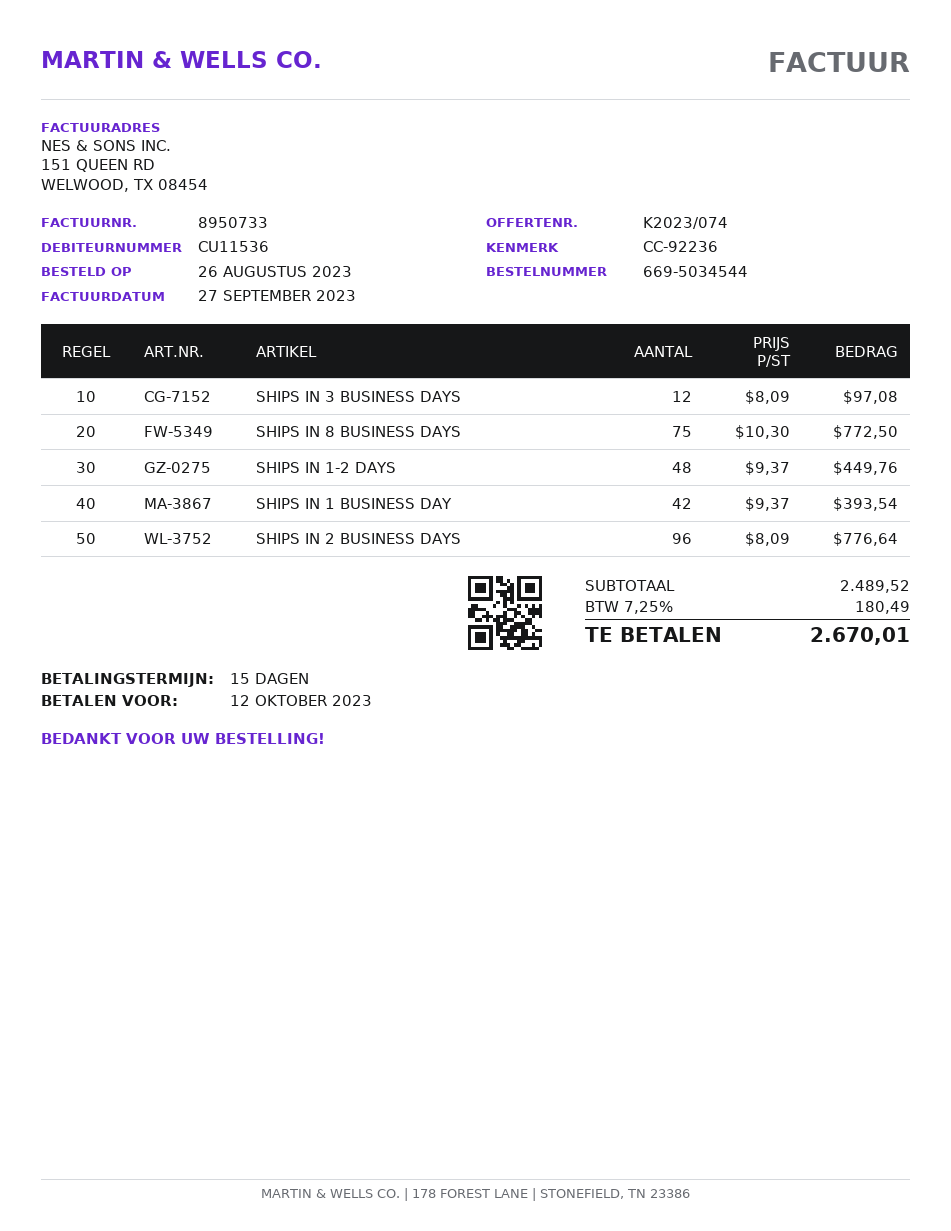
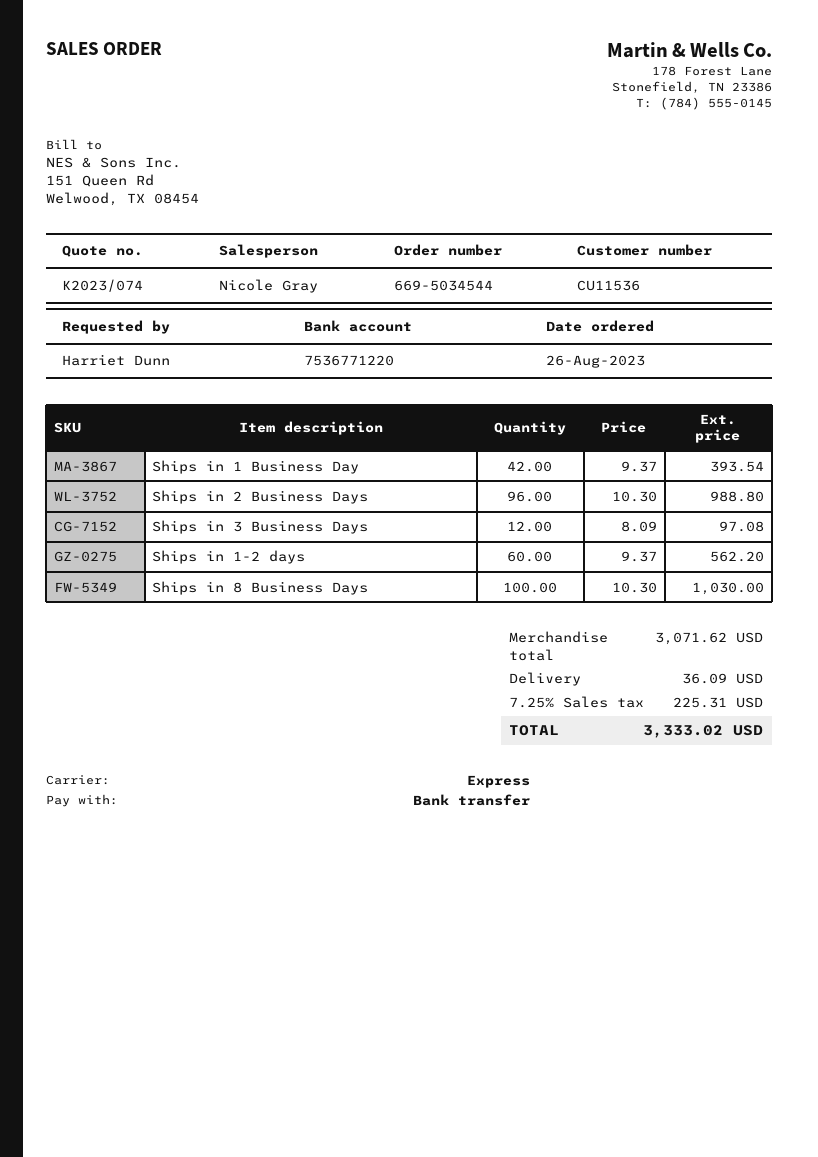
SHIPS IN 8 BUSINESS DAYS: 75 x 10.30 = 772.50 -> 100 x 10.30 = 1030.00
SHIPS IN 1-2 DAYS: 48 x 9.37 = 449.76 -> 60 x 9.37 = 562.20
SHIPS IN 2 BUSINESS DAYS: 96 x 8.09 = 776.64 -> 96 x 10.30 = 988.80
subtotal: 2489.52 -> 3071.62
shipping: none -> 36.09
tax: 7.25% = 180.49 -> 7.25% = 225.31
total: 2670.01 -> 3333.02

